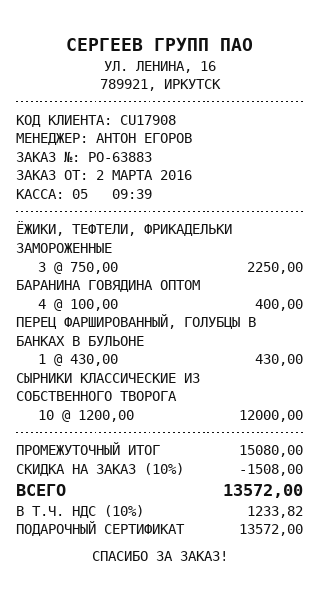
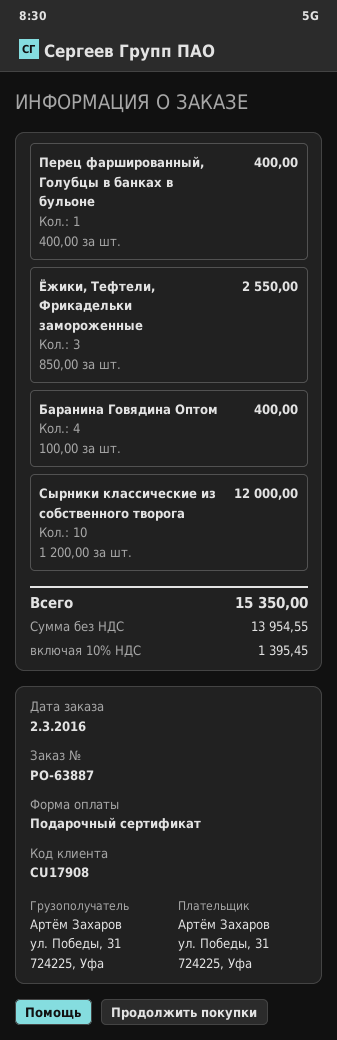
order number: PO-63883 -> PO-63887
ЁЖИКИ, ТЕФТЕЛИ, ФРИКАДЕЛЬКИ ЗАМОРОЖЕННЫЕ: 3 x 750.00 = 2250.00 -> 3 x 850.00 = 2550.00
ПЕРЕЦ ФАРШИРОВАННЫЙ, ГОЛУБЦЫ В БАНКАХ В БУЛЬОНЕ: 1 x 430.00 = 430.00 -> 1 x 400.00 = 400.00
discount: 10% = 1508.00 -> none
tax: 10% = 1233.82 -> 10% = 1395.45
total: 13572.00 -> 15350.00

